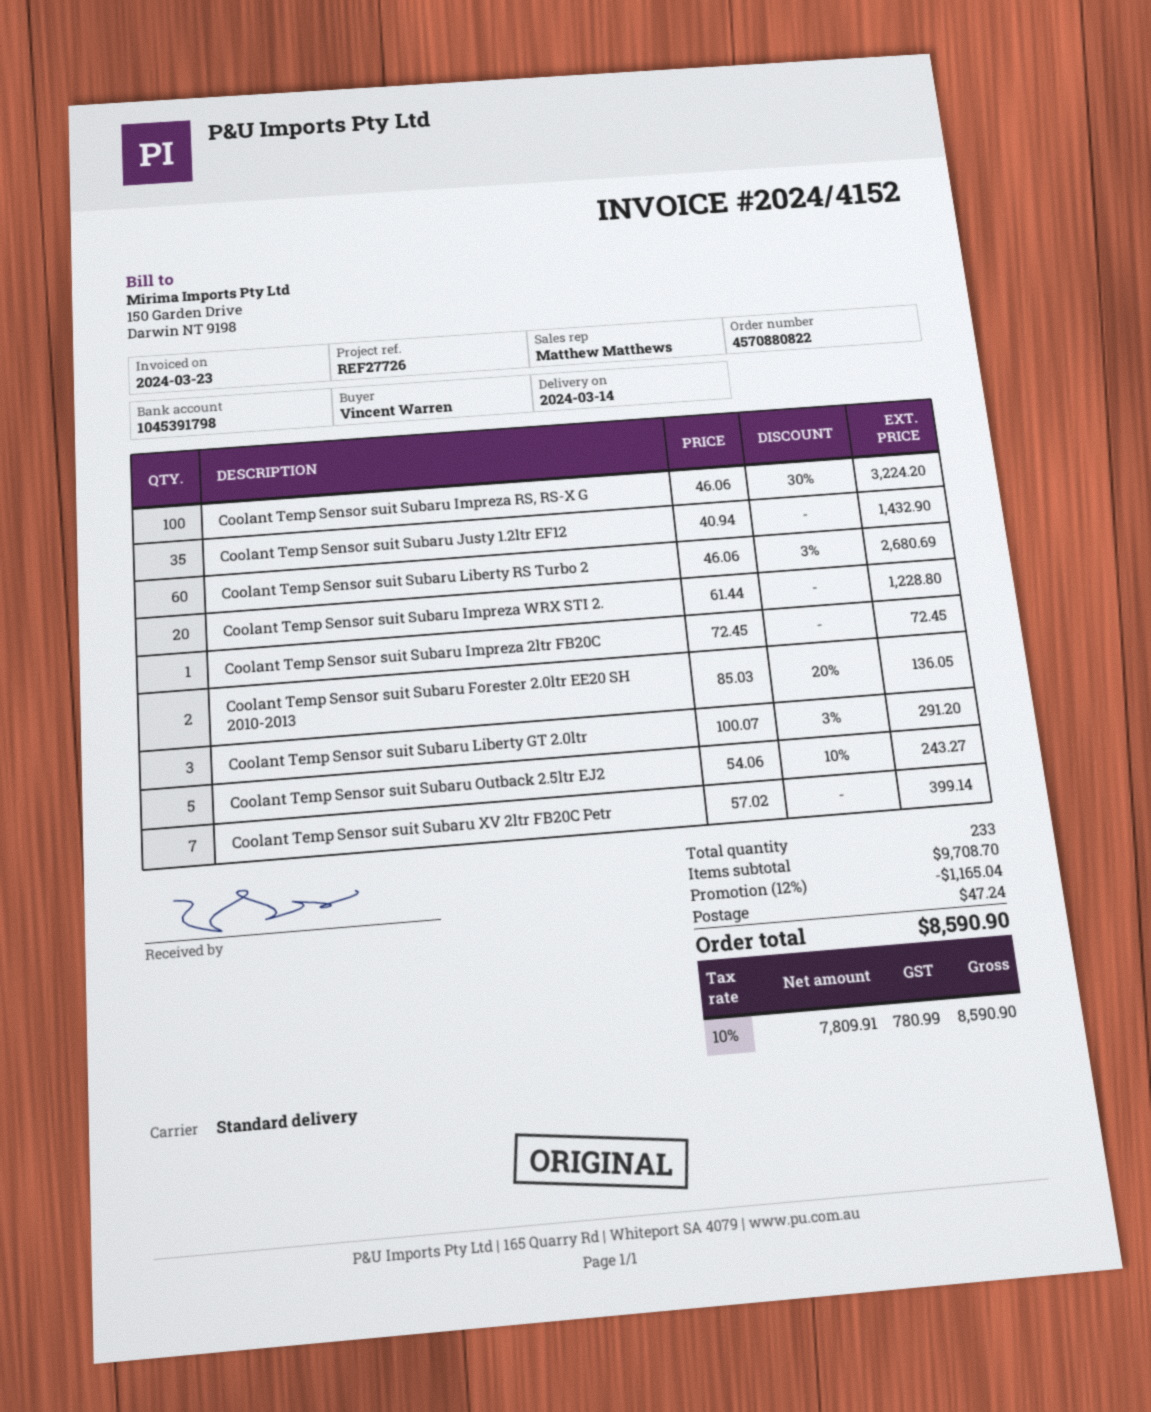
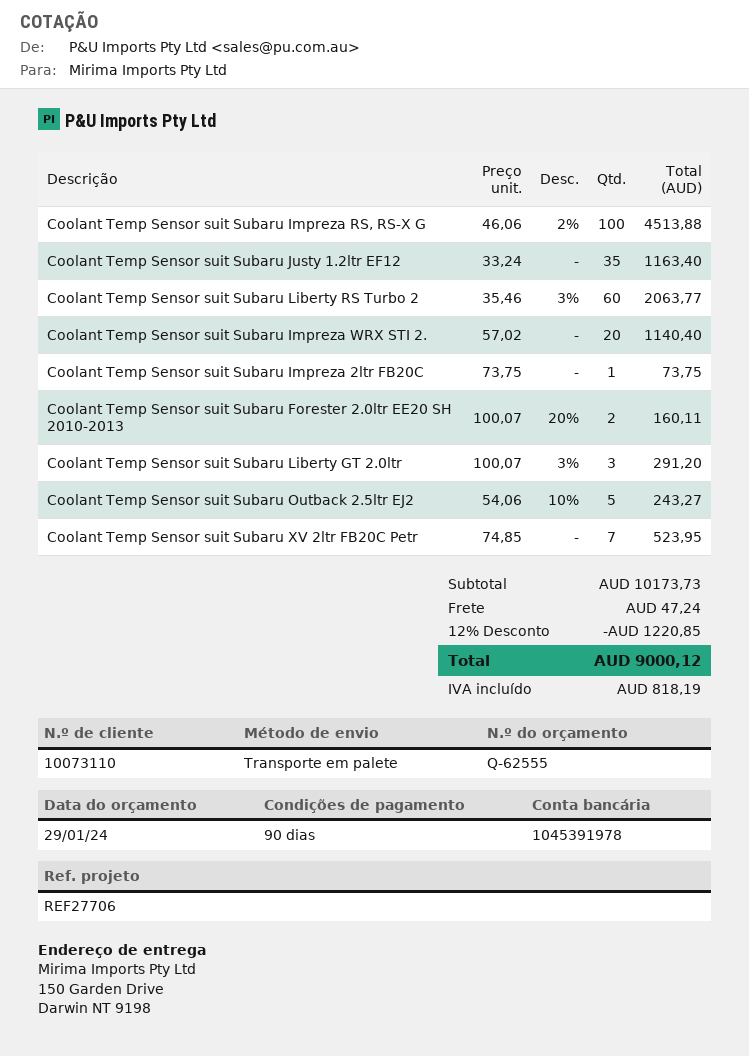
reference: REF27726 -> REF27706
bank account: 1045391798 -> 1045391978
shipping method: standard -> pallet freight
Coolant Temp Sensor suit Subaru Impreza RS, RS-X G: 100 x 46.06 - 30% = 3224.20 -> 100 x 46.06 - 2% = 4513.88
Coolant Temp Sensor suit Subaru Justy 1.2ltr EF12: 35 x 40.94 = 1432.90 -> 35 x 33.24 = 1163.40
Coolant Temp Sensor suit Subaru Liberty RS Turbo 2: 60 x 46.06 - 3% = 2680.69 -> 60 x 35.46 - 3% = 2063.77
Coolant Temp Sensor suit Subaru Impreza WRX STI 2.: 20 x 61.44 = 1228.80 -> 20 x 57.02 = 1140.40
Coolant Temp Sensor suit Subaru Impreza 2ltr FB20C: 1 x 72.45 = 72.45 -> 1 x 73.75 = 73.75
Coolant Temp Sensor suit Subaru Forester 2.0ltr EE20 SH 2010-2013: 2 x 85.03 - 20% = 136.05 -> 2 x 100.07 - 20% = 160.11
Coolant Temp Sensor suit Subaru XV 2ltr FB20C Petr: 7 x 57.02 = 399.14 -> 7 x 74.85 = 523.95
subtotal: 9708.70 -> 10173.73
discount: 12% = 1165.04 -> 12% = 1220.85
tax: 780.99 -> 818.19
total: 8590.90 -> 9000.12

